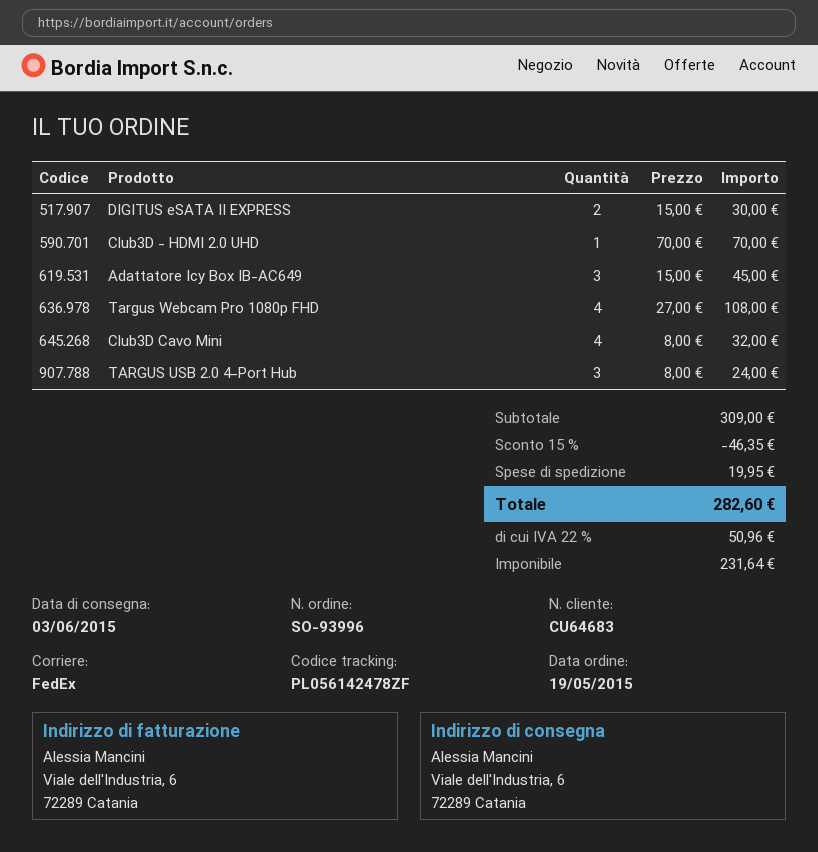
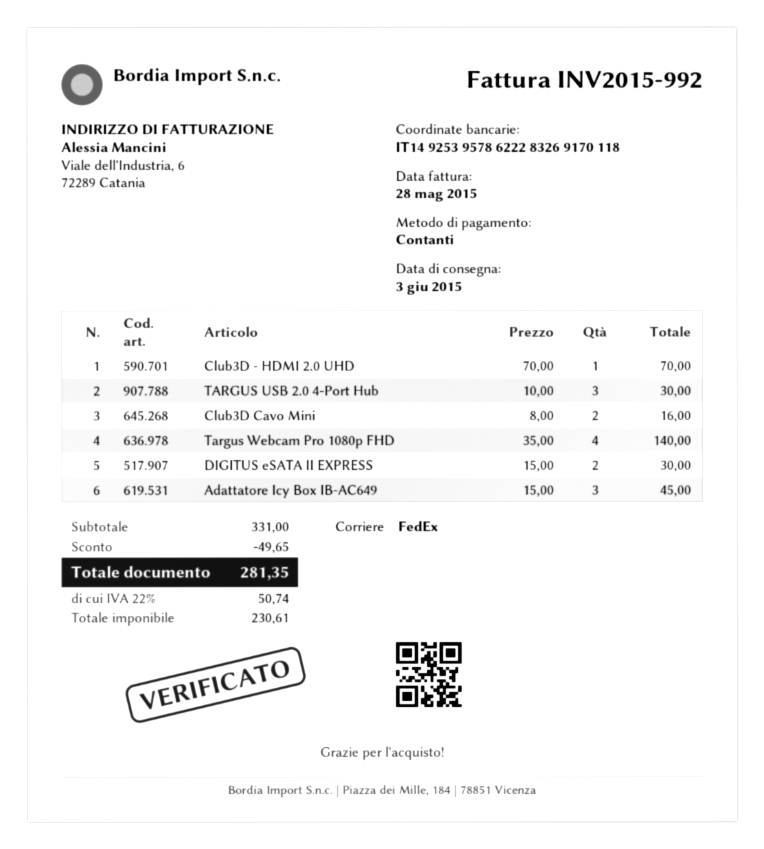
Targus Webcam Pro 1080p FHD: 4 x 27.00 = 108.00 -> 4 x 35.00 = 140.00
Club3D Cavo Mini: 4 x 8.00 = 32.00 -> 2 x 8.00 = 16.00
TARGUS USB 2.0 4-Port Hub: 3 x 8.00 = 24.00 -> 3 x 10.00 = 30.00
subtotal: 309.00 -> 331.00
discount: 46.35 -> 49.65
shipping: 19.95 -> none
net: 231.64 -> 230.61
tax: 22% = 50.96 -> 22% = 50.74
total: 282.60 -> 281.35

